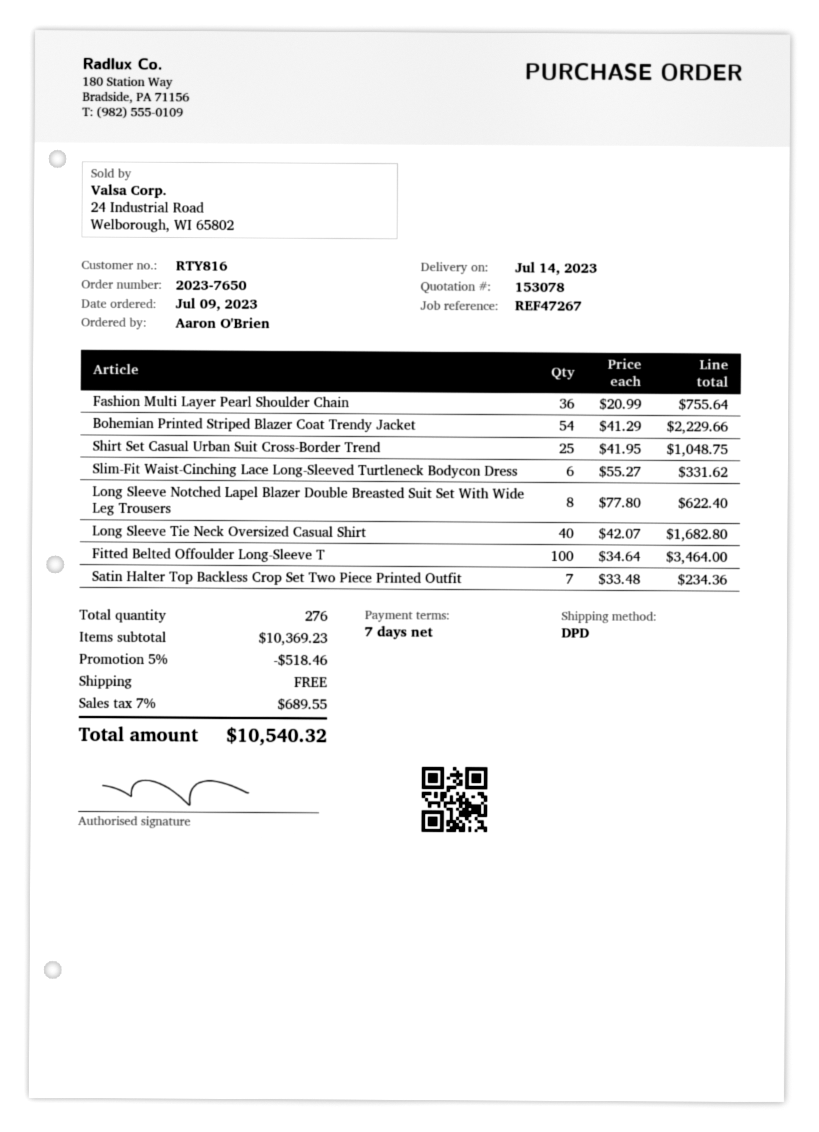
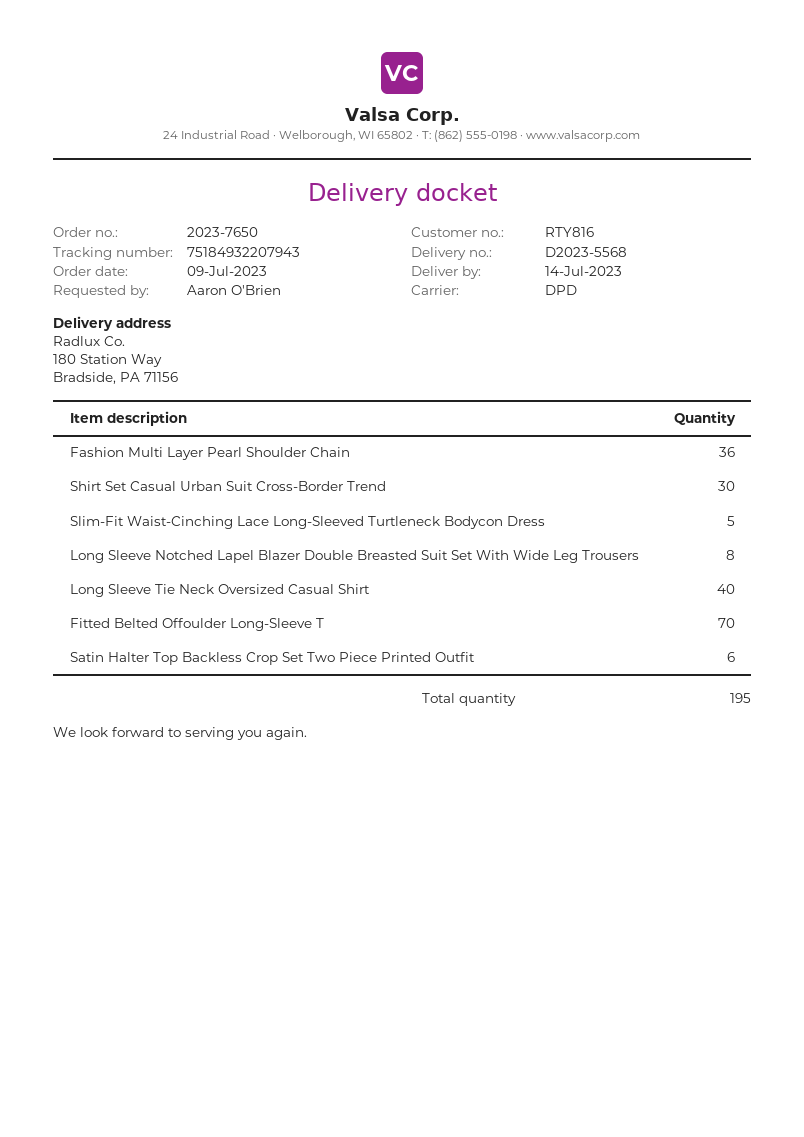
Bohemian Printed Striped Blazer Coat Trendy Jacket: 54 -> none
Shirt Set Casual Urban Suit Cross-Border Trend: 25 -> 30
Slim-Fit Waist-Cinching Lace Long-Sleeved Turtleneck Bodycon Dress: 6 -> 5
Fitted Belted Offoulder Long-Sleeve T: 100 -> 70
Satin Halter Top Backless Crop Set Two Piece Printed Outfit: 7 -> 6
total quantity: 276 -> 195

